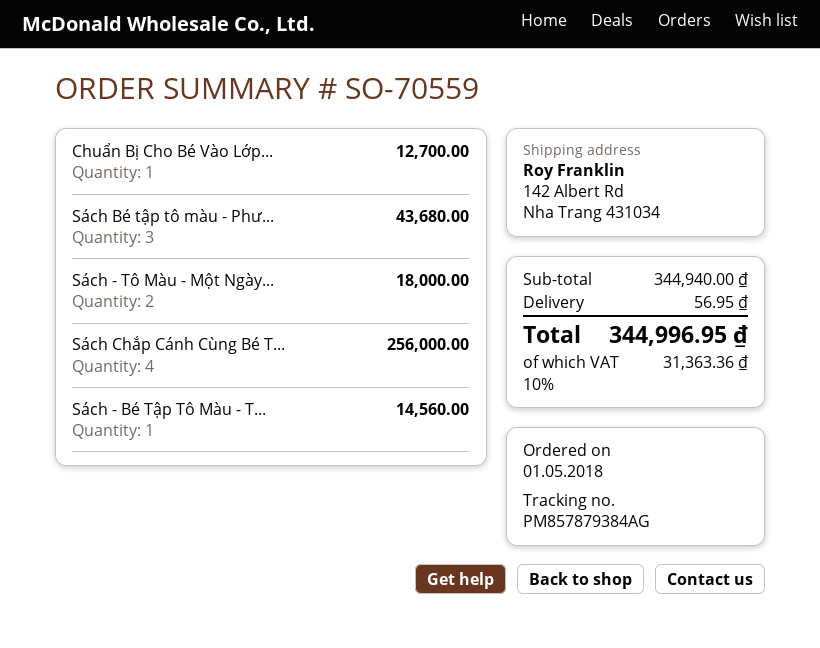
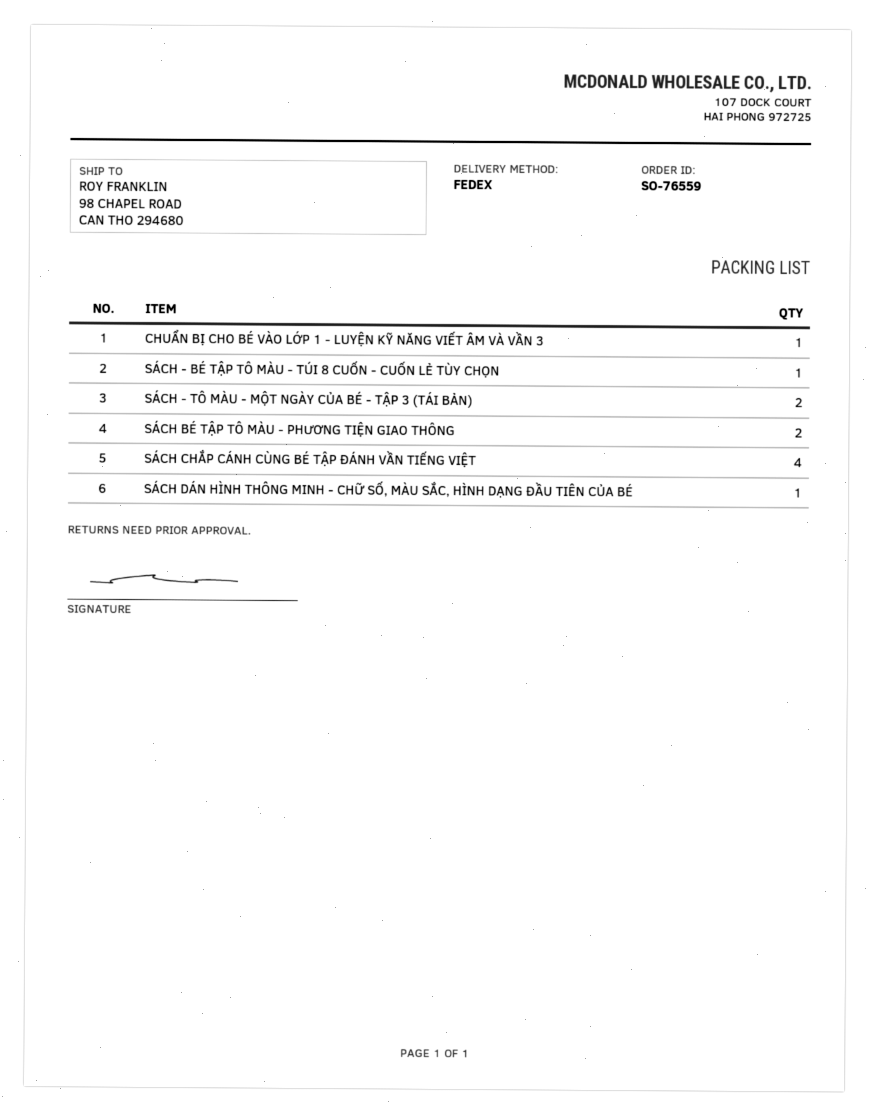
order number: SO-70559 -> SO-76559
ship to: 142 Albert Rd, Nha Trang 431034 -> 98 CHAPEL ROAD, CAN THO 294680
Sách Bé tập tô màu - Phư...: 3 -> 2
SÁCH DÁN HÌNH THÔNG MINH - CHỮ SỐ, MÀU SẮC, HÌNH DẠNG ĐẦU TIÊN CỦA BÉ: none -> 1

